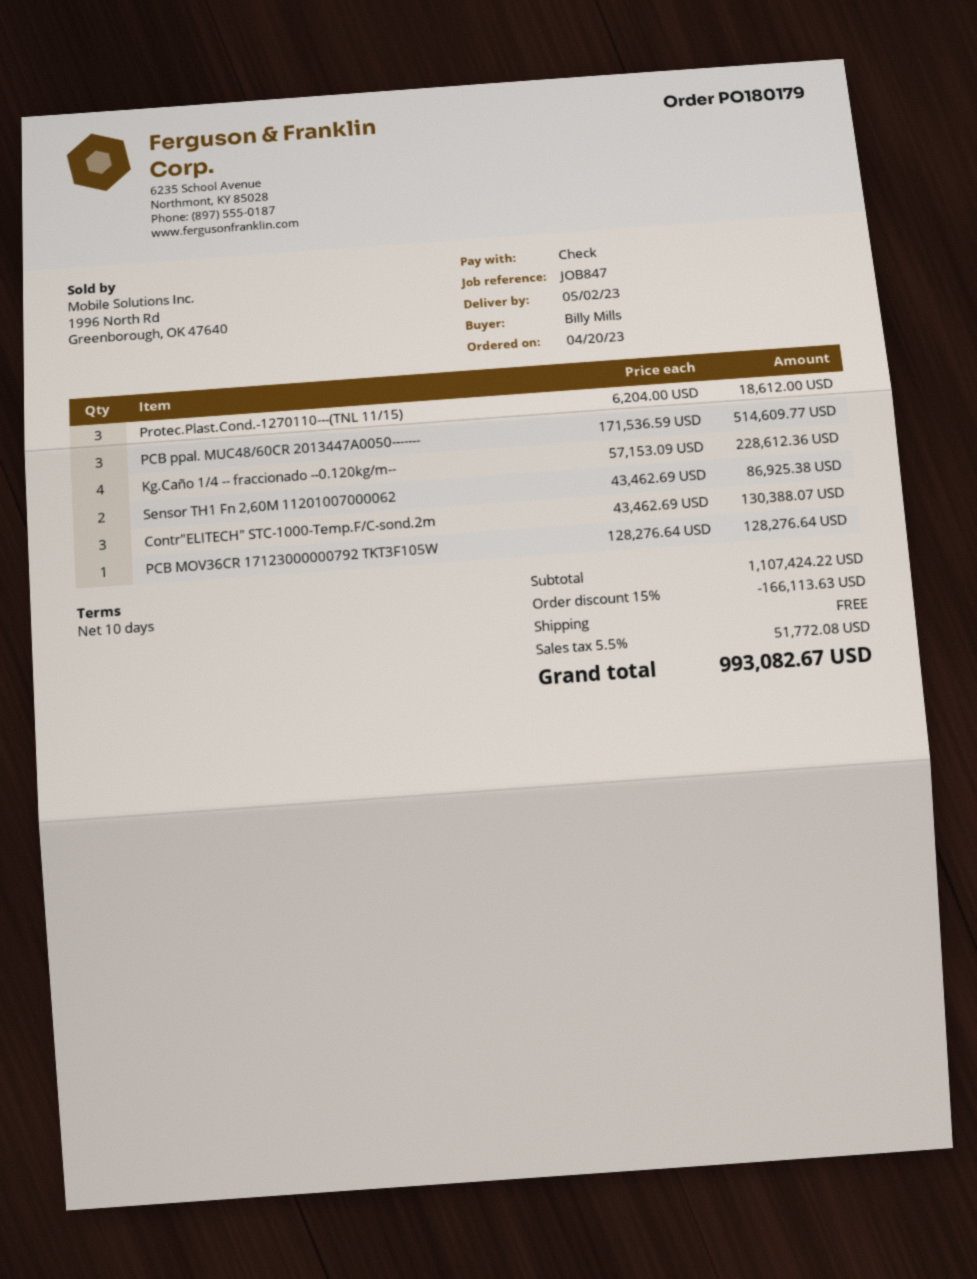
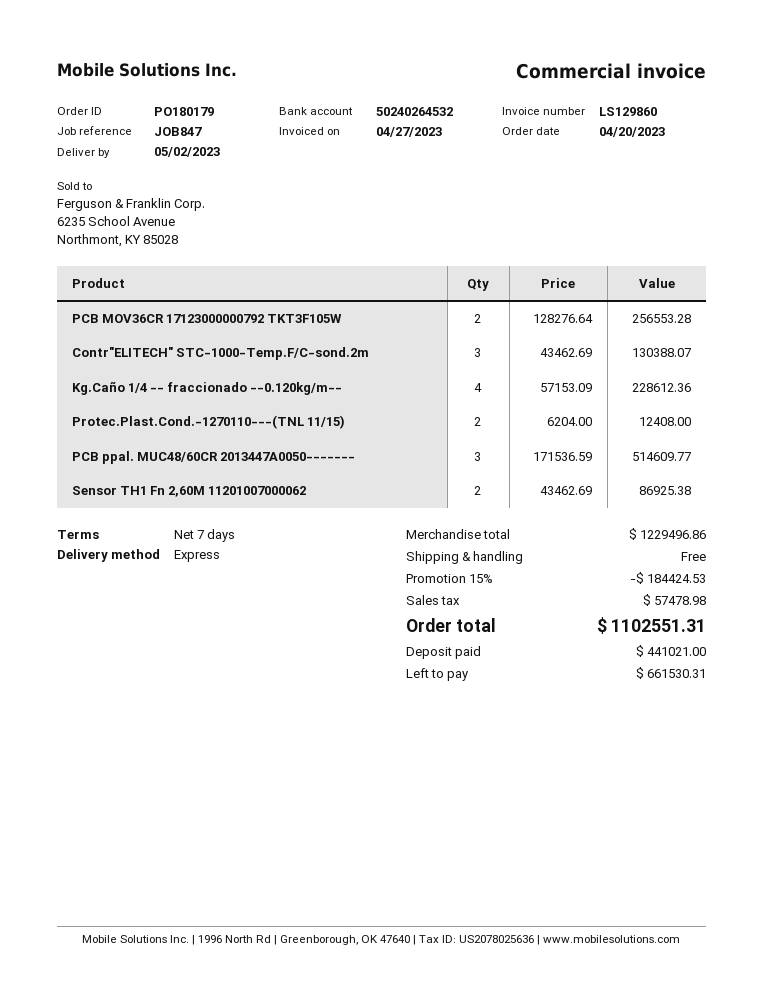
payment terms: 10 days -> 7 days
Protec.Plast.Cond.-1270110---(TNL 11/15): 3 x 6204.00 = 18612.00 -> 2 x 6204.00 = 12408.00
PCB MOV36CR 17123000000792 TKT3F105W: 1 x 128276.64 = 128276.64 -> 2 x 128276.64 = 256553.28
subtotal: 1107424.22 -> 1229496.86
discount: 15% = 166113.63 -> 15% = 184424.53
tax: 51772.08 -> 57478.98
total: 993082.67 -> 1102551.31

